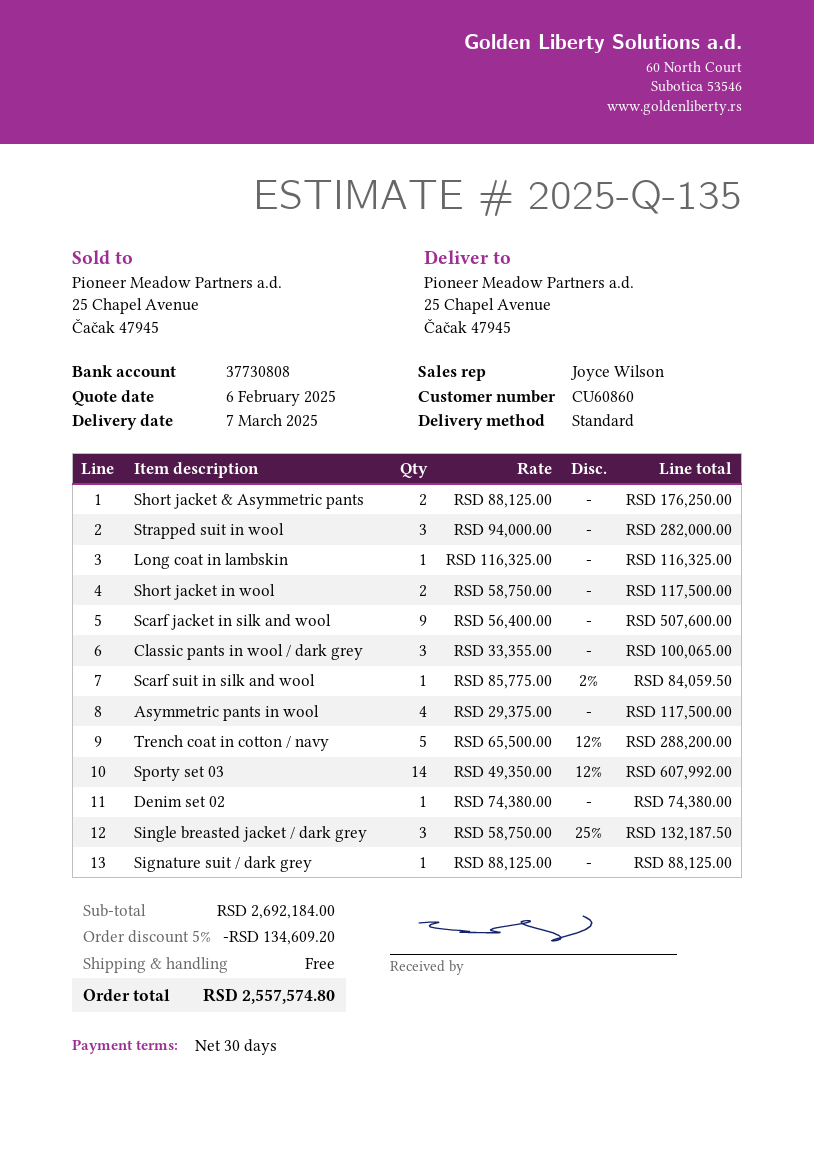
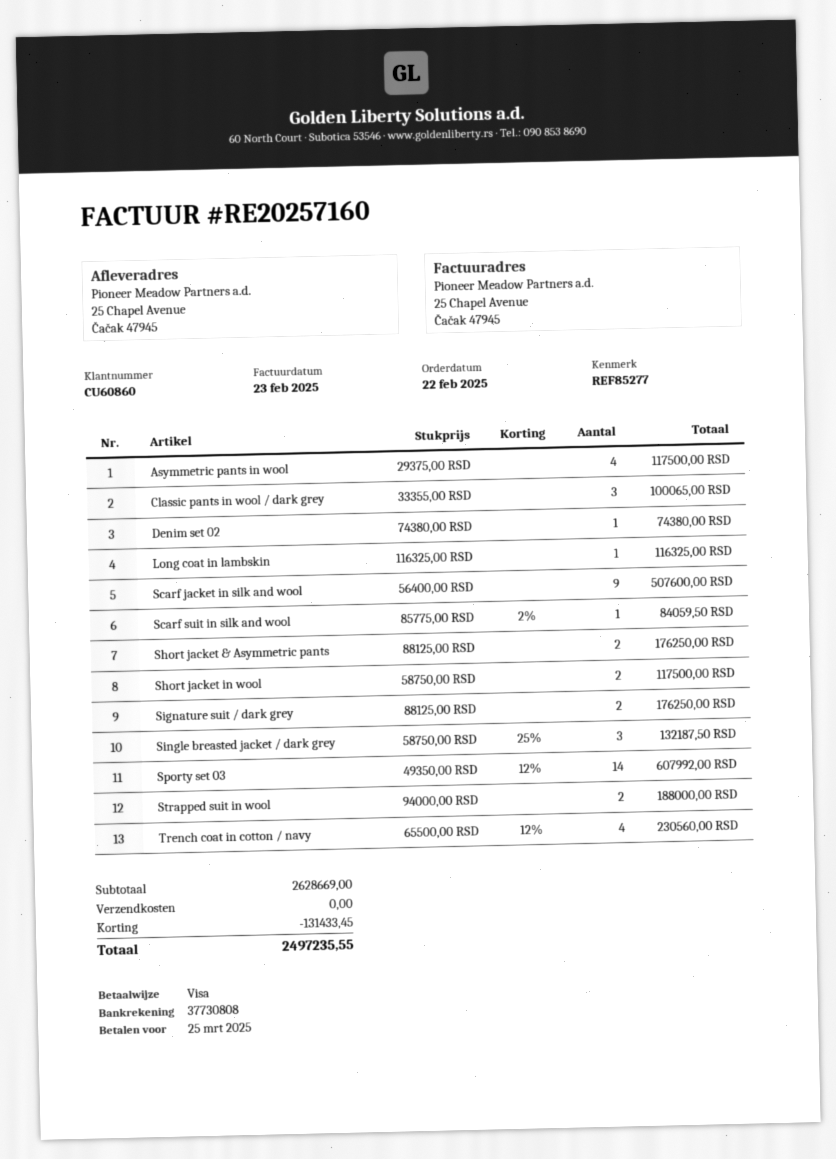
Strapped suit in wool: 3 x 94000.00 = 282000.00 -> 2 x 94000.00 = 188000.00
Trench coat in cotton / navy: 5 x 65500.00 - 12% = 288200.00 -> 4 x 65500.00 - 12% = 230560.00
Signature suit / dark grey: 1 x 88125.00 = 88125.00 -> 2 x 88125.00 = 176250.00
subtotal: 2692184.00 -> 2628669.00
discount: 134609.20 -> 131433.45
total: 2557574.80 -> 2497235.55

